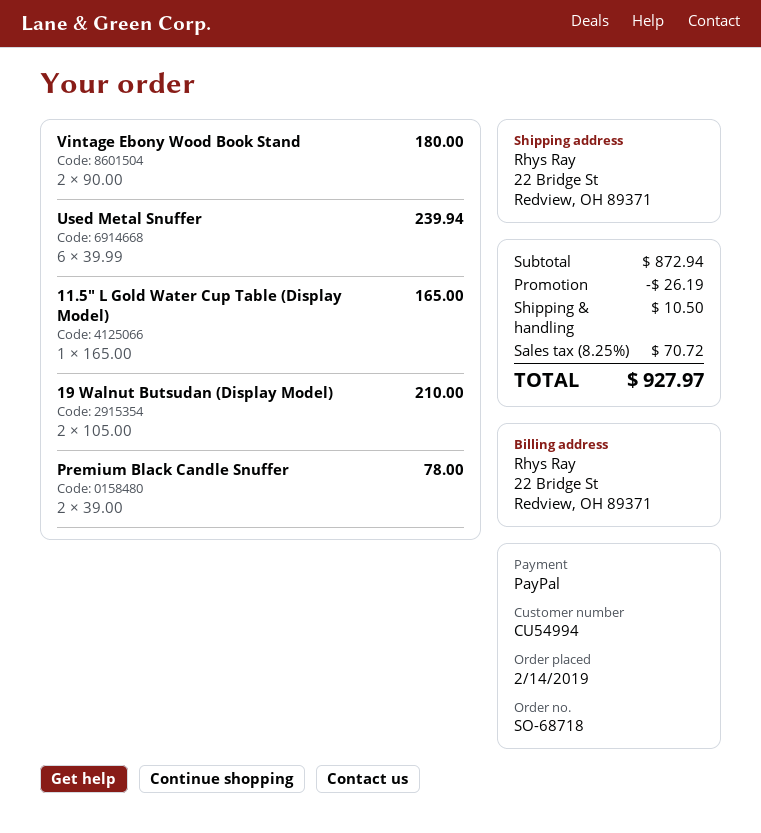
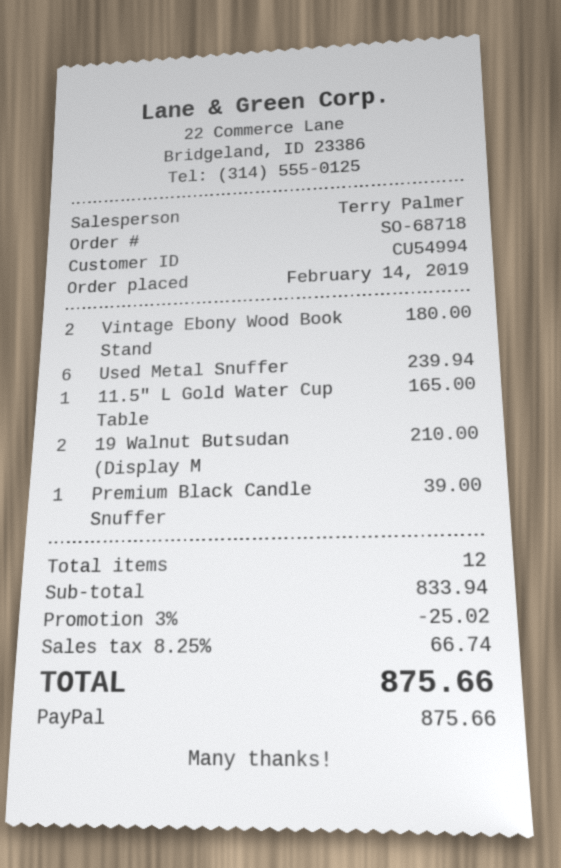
Premium Black Candle Snuffer: 2 for 78.00 -> 1 for 39.00
subtotal: 872.94 -> 833.94
discount: 26.19 -> 25.02
shipping: 10.50 -> none
tax: 8.25% = 70.72 -> 8.25% = 66.74
total: 927.97 -> 875.66

